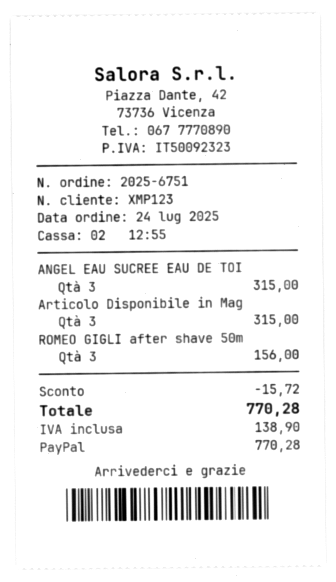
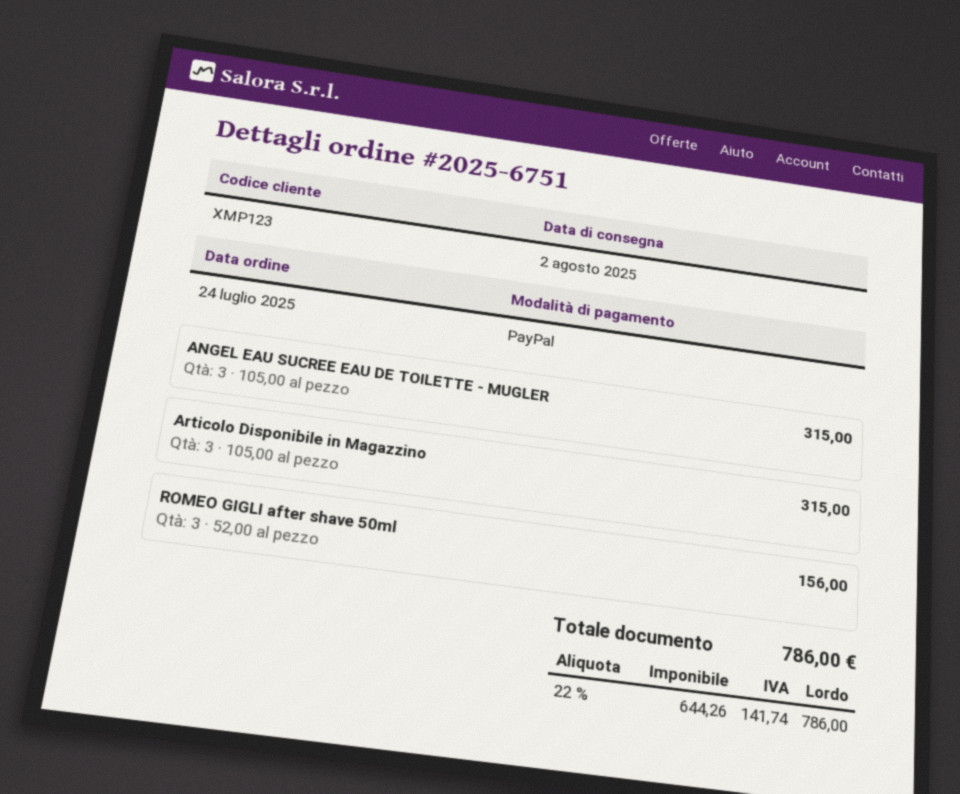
discount: 15.72 -> none
tax: 138.90 -> 141.74
total: 770.28 -> 786.00

